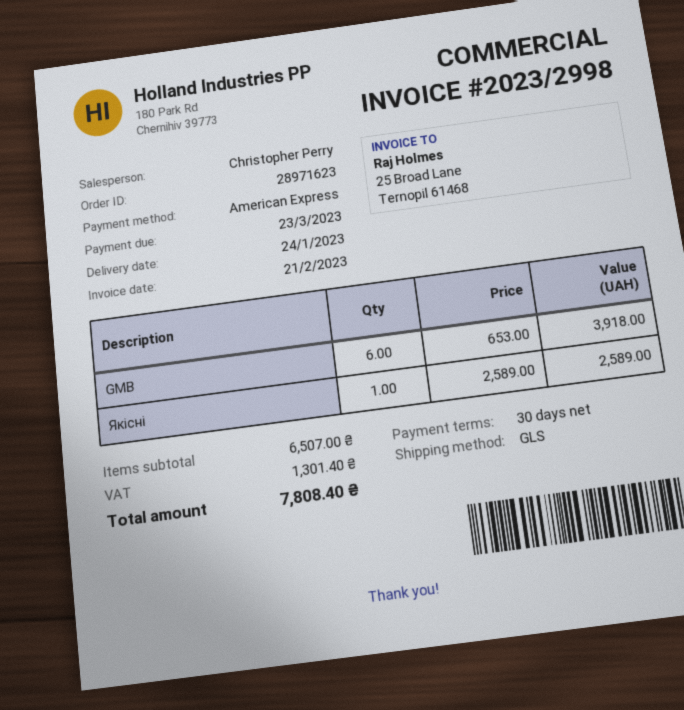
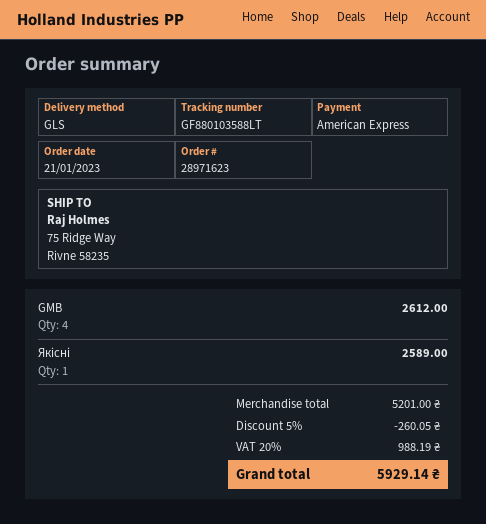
GMB: 6 for 3918.00 -> 4 for 2612.00
subtotal: 6507.00 -> 5201.00
discount: none -> 5% = 260.05
tax: 1301.40 -> 988.19
total: 7808.40 -> 5929.14

